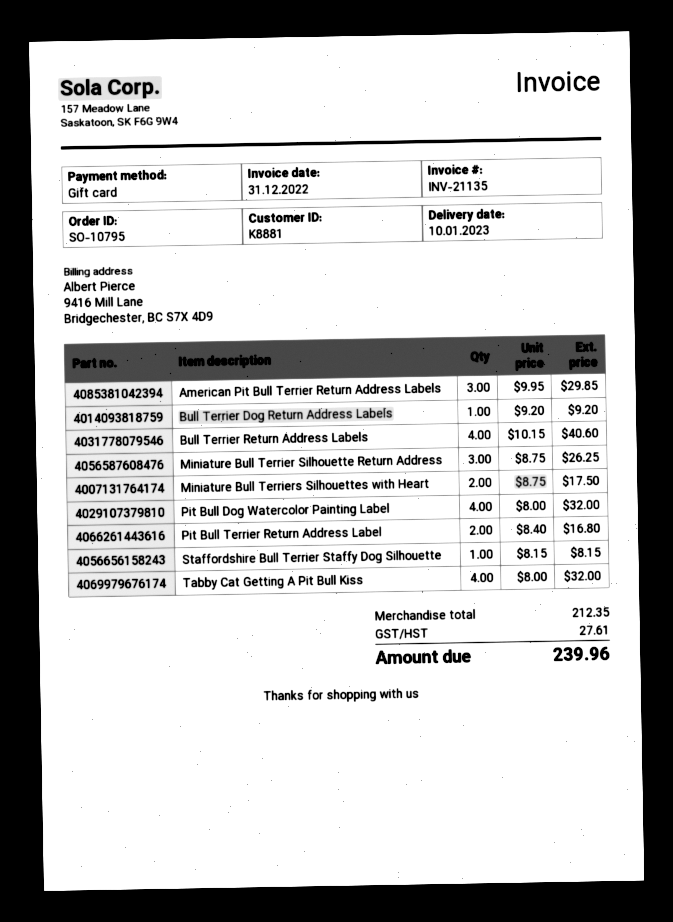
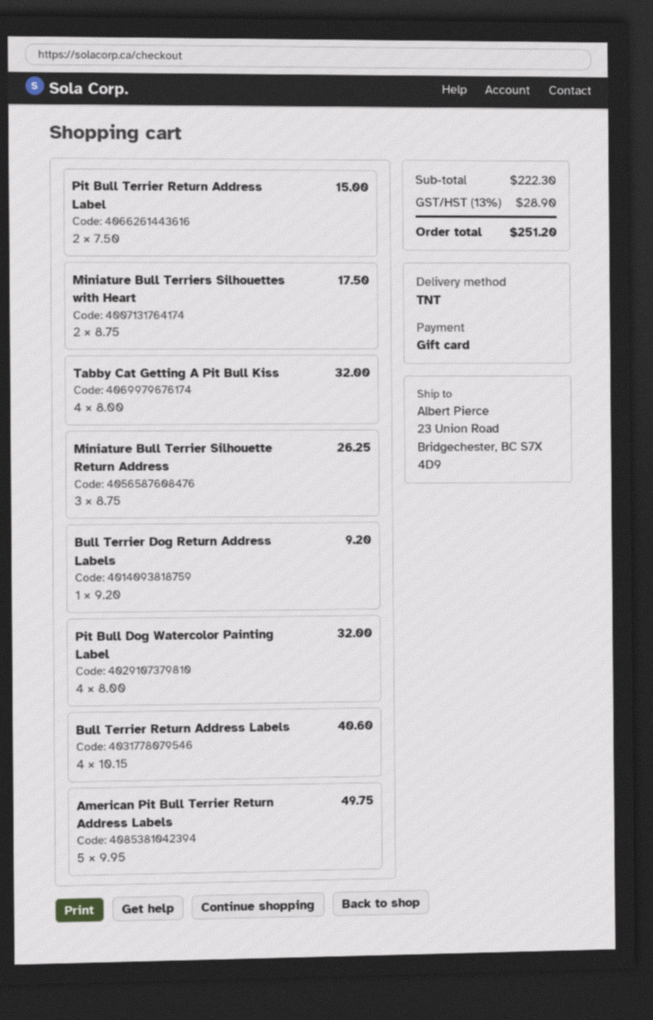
American Pit Bull Terrier Return Address Labels: 3 x 9.95 = 29.85 -> 5 x 9.95 = 49.75
Pit Bull Terrier Return Address Label: 2 x 8.40 = 16.80 -> 2 x 7.50 = 15.00
Staffordshire Bull Terrier Staffy Dog Silhouette: 1 x 8.15 = 8.15 -> none
subtotal: 212.35 -> 222.30
tax: 27.61 -> 28.90
total: 239.96 -> 251.20

